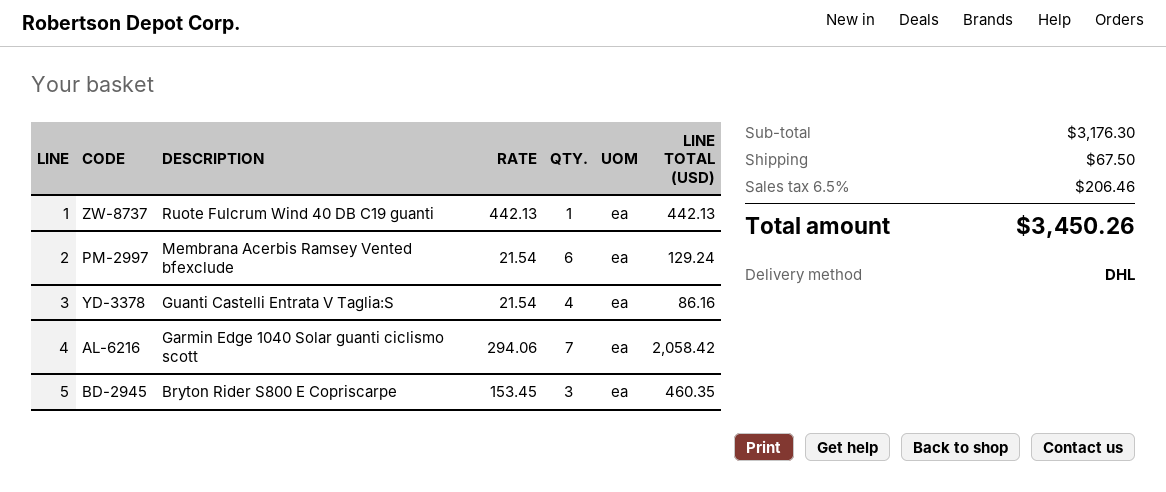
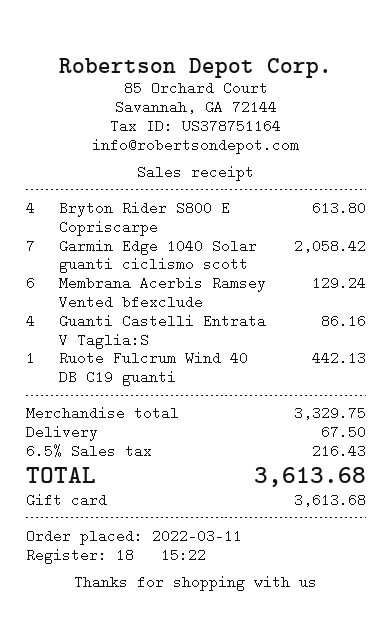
Bryton Rider S800 E Copriscarpe: 3 for 460.35 -> 4 for 613.80
subtotal: 3176.30 -> 3329.75
tax: 6.5% = 206.46 -> 6.5% = 216.43
total: 3450.26 -> 3613.68

